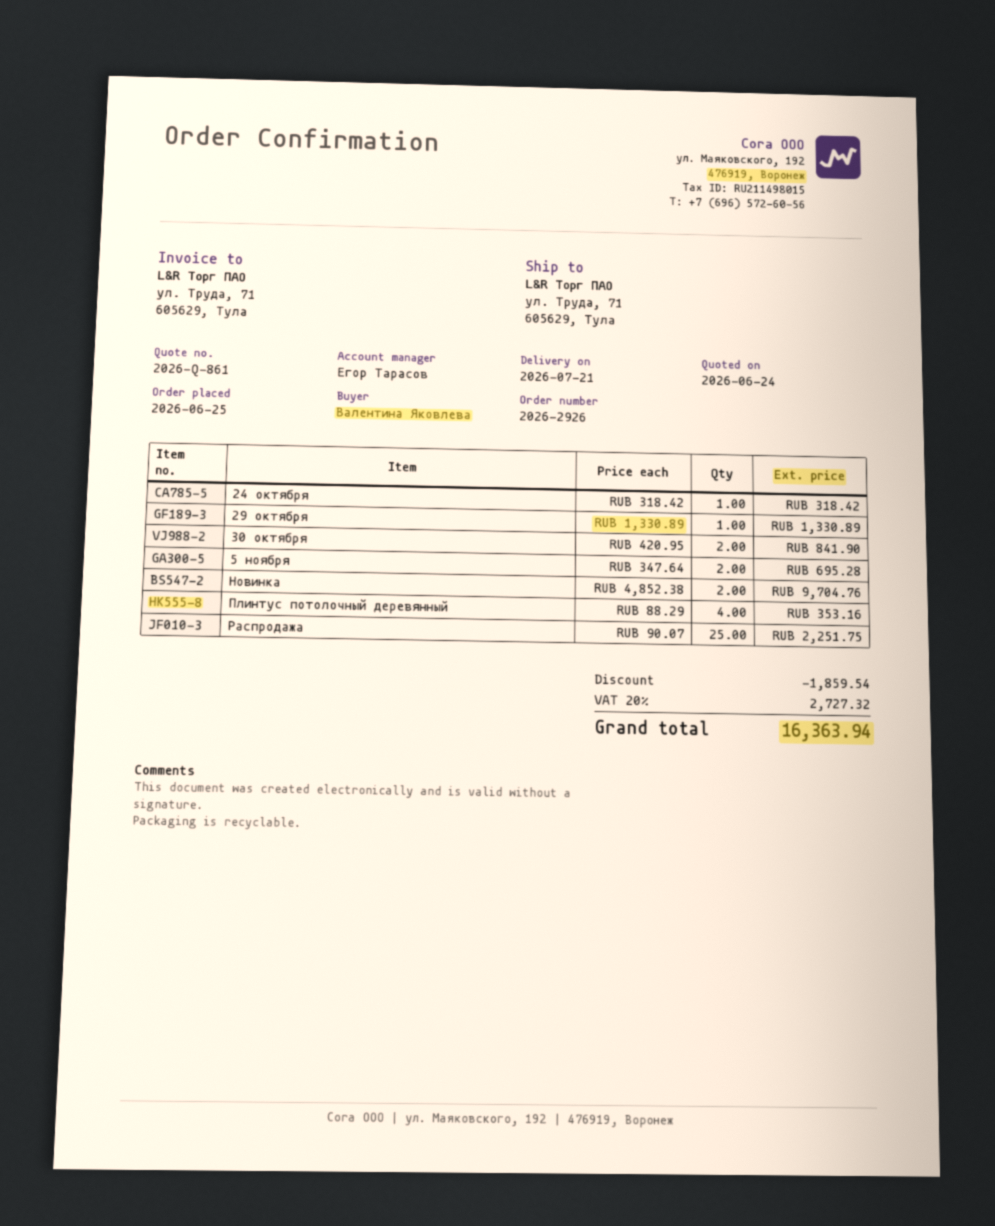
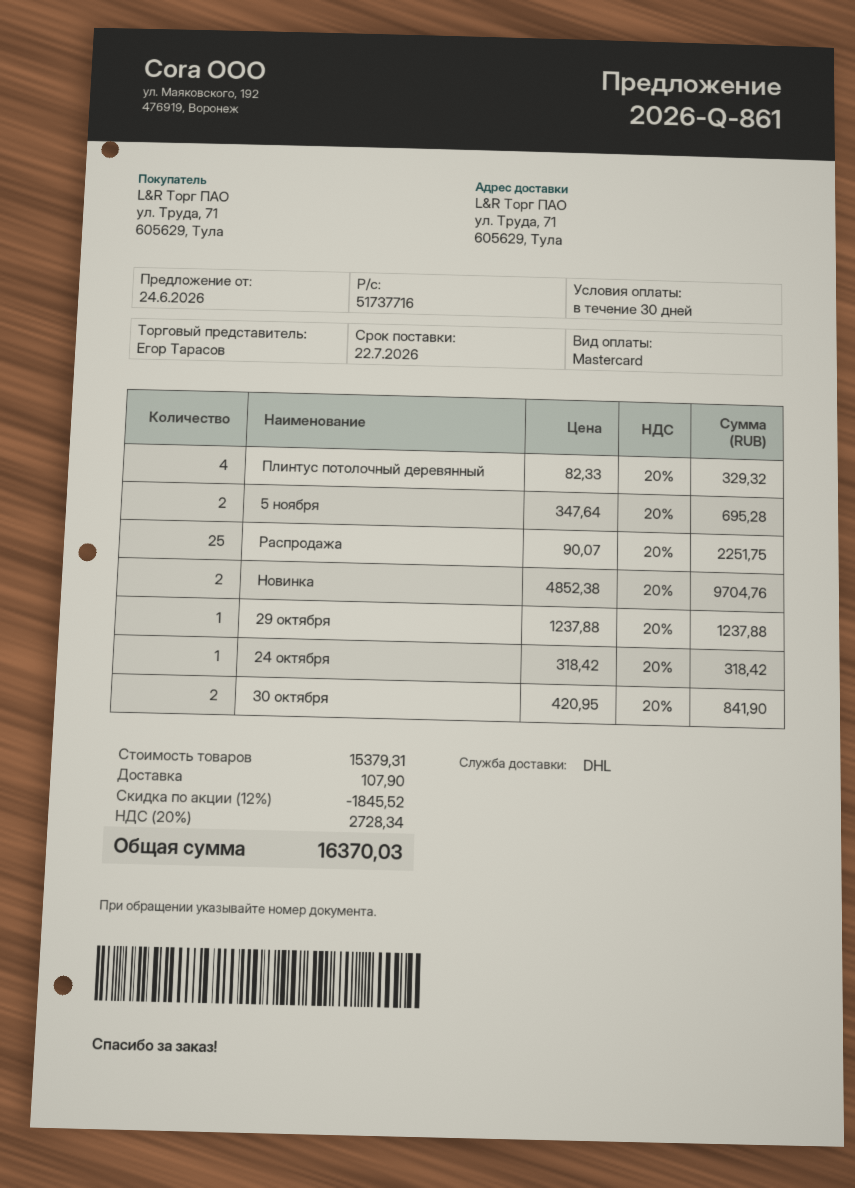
delivery date: 2026-07-21 -> 2026-07-22
29 октября: 1 x 1330.89 = 1330.89 -> 1 x 1237.88 = 1237.88
Плинтус потолочный деревянный: 4 x 88.29 = 353.16 -> 4 x 82.33 = 329.32
discount: 1859.54 -> 1845.52
shipping: none -> 107.90
tax: 20% = 2727.32 -> 20% = 2728.34
total: 16363.94 -> 16370.03

